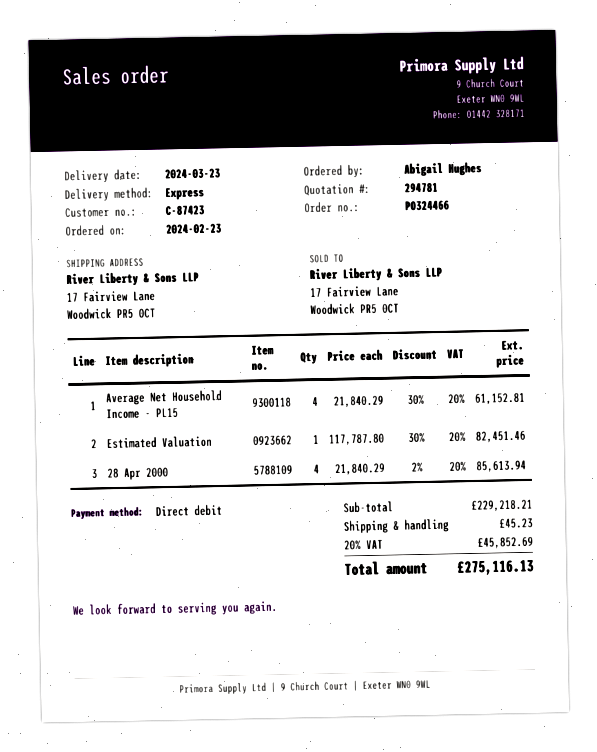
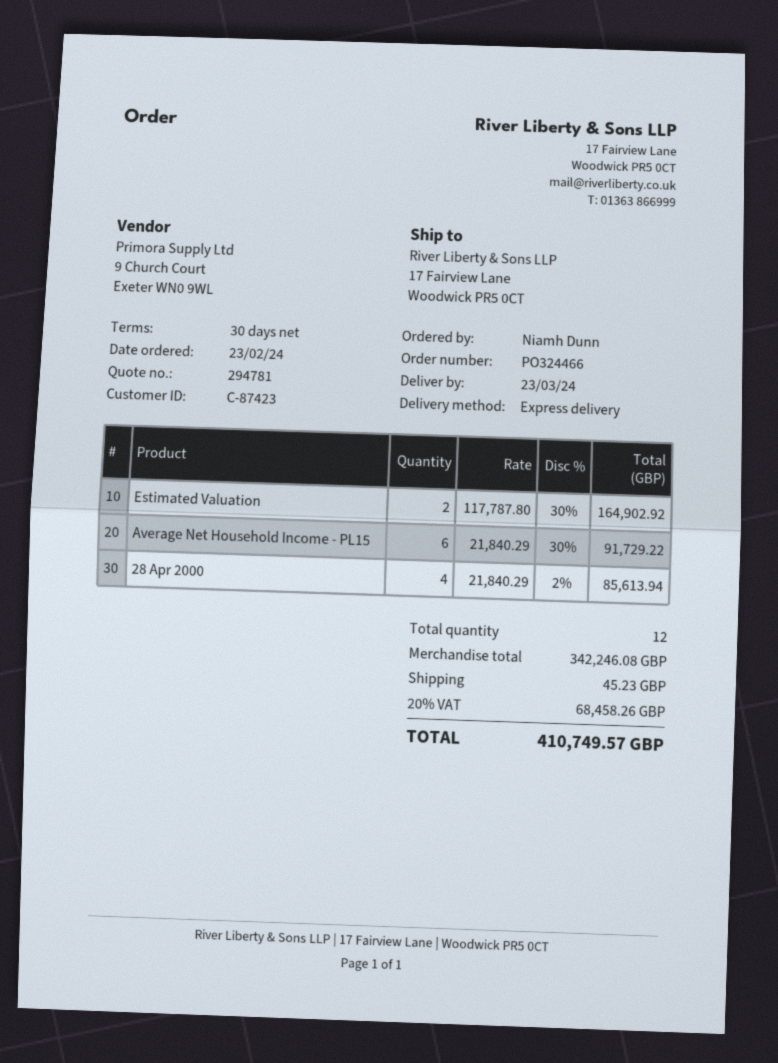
ordered by: Abigail Hughes -> Niamh Dunn
Average Net Household Income - PL15: 4 x 21840.29 - 30% = 61152.81 -> 6 x 21840.29 - 30% = 91729.22
Estimated Valuation: 1 x 117787.80 - 30% = 82451.46 -> 2 x 117787.80 - 30% = 164902.92
subtotal: 229218.21 -> 342246.08
tax: 20% = 45852.69 -> 20% = 68458.26
total: 275116.13 -> 410749.57

